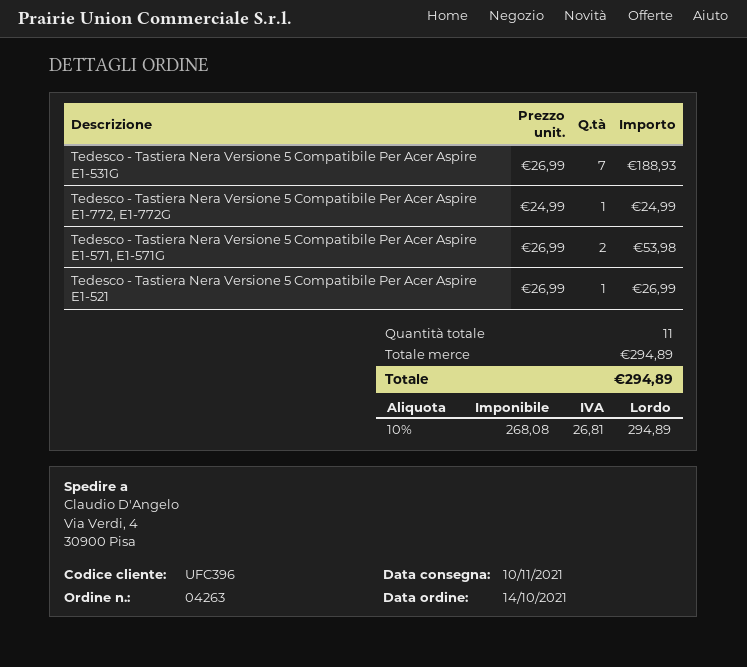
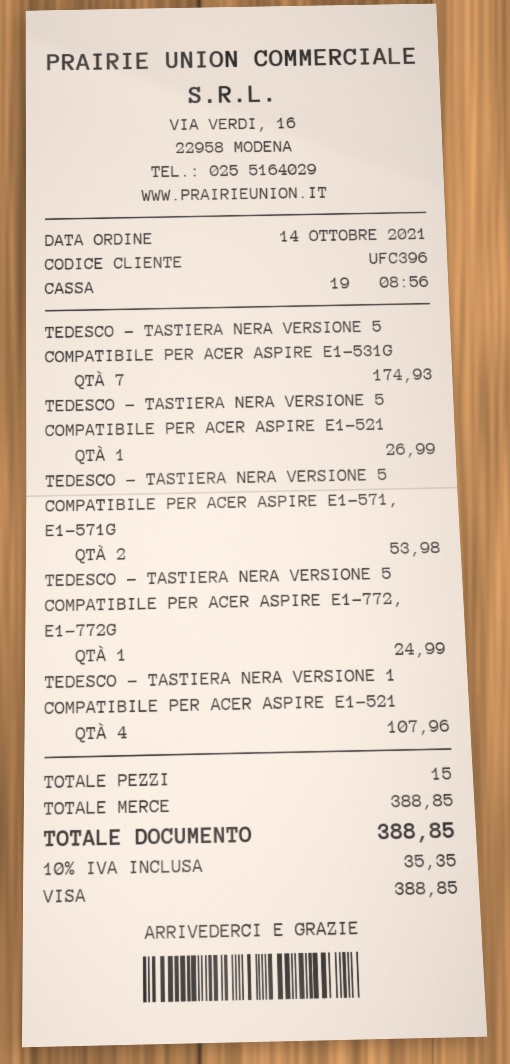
Tedesco - Tastiera Nera Versione 5 Compatibile Per Acer Aspire E1-531G: 7 for 188.93 -> 7 for 174.93
TEDESCO - TASTIERA NERA VERSIONE 1 COMPATIBILE PER ACER ASPIRE E1-521: none -> 4 for 107.96
total quantity: 11 -> 15
subtotal: 294.89 -> 388.85
tax: 10% = 26.81 -> 10% = 35.35
total: 294.89 -> 388.85

